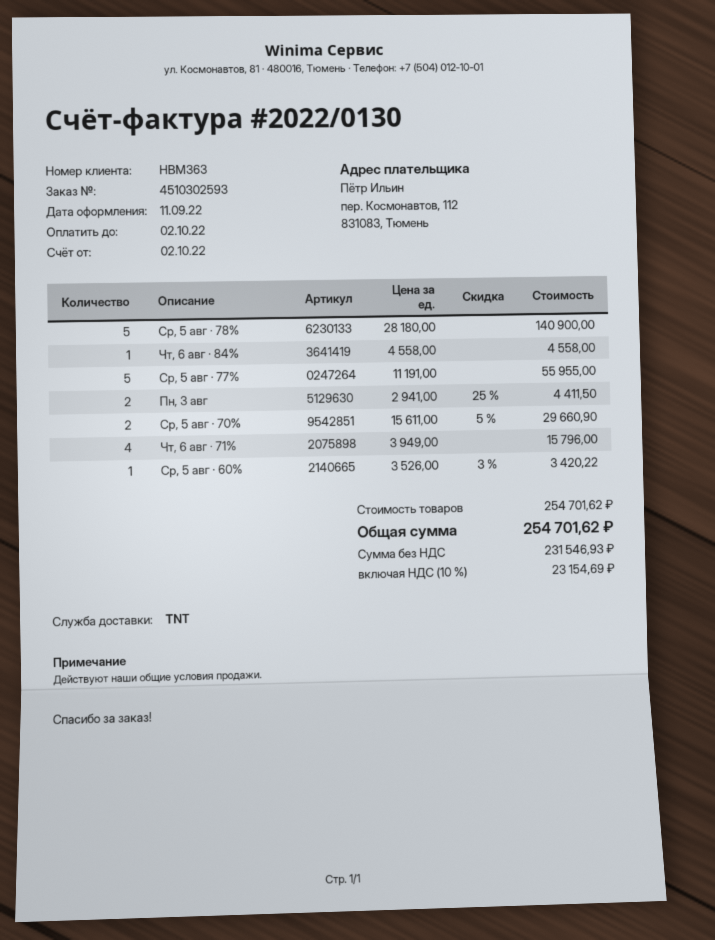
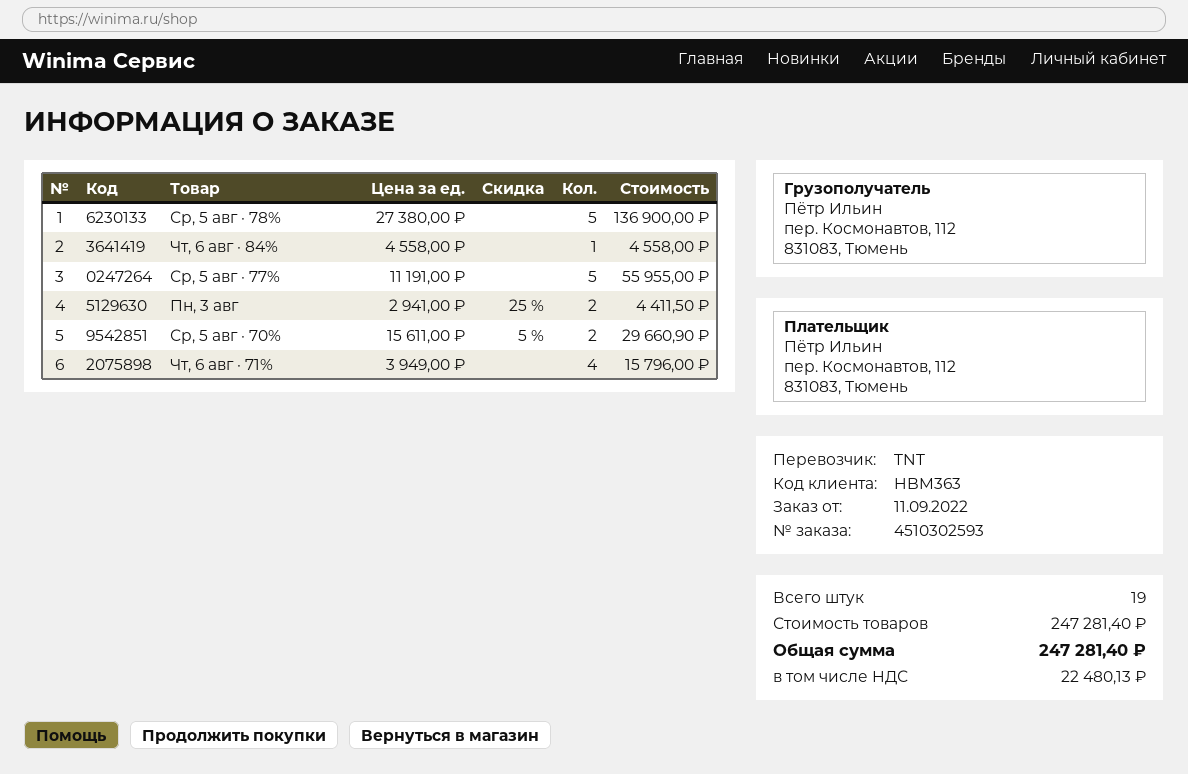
Ср, 5 авг · 78%: 5 x 28180.00 = 140900.00 -> 5 x 27380.00 = 136900.00
Ср, 5 авг · 60%: 1 x 3526.00 - 3% = 3420.22 -> none
subtotal: 254701.62 -> 247281.40
tax: 23154.69 -> 22480.13
total: 254701.62 -> 247281.40

